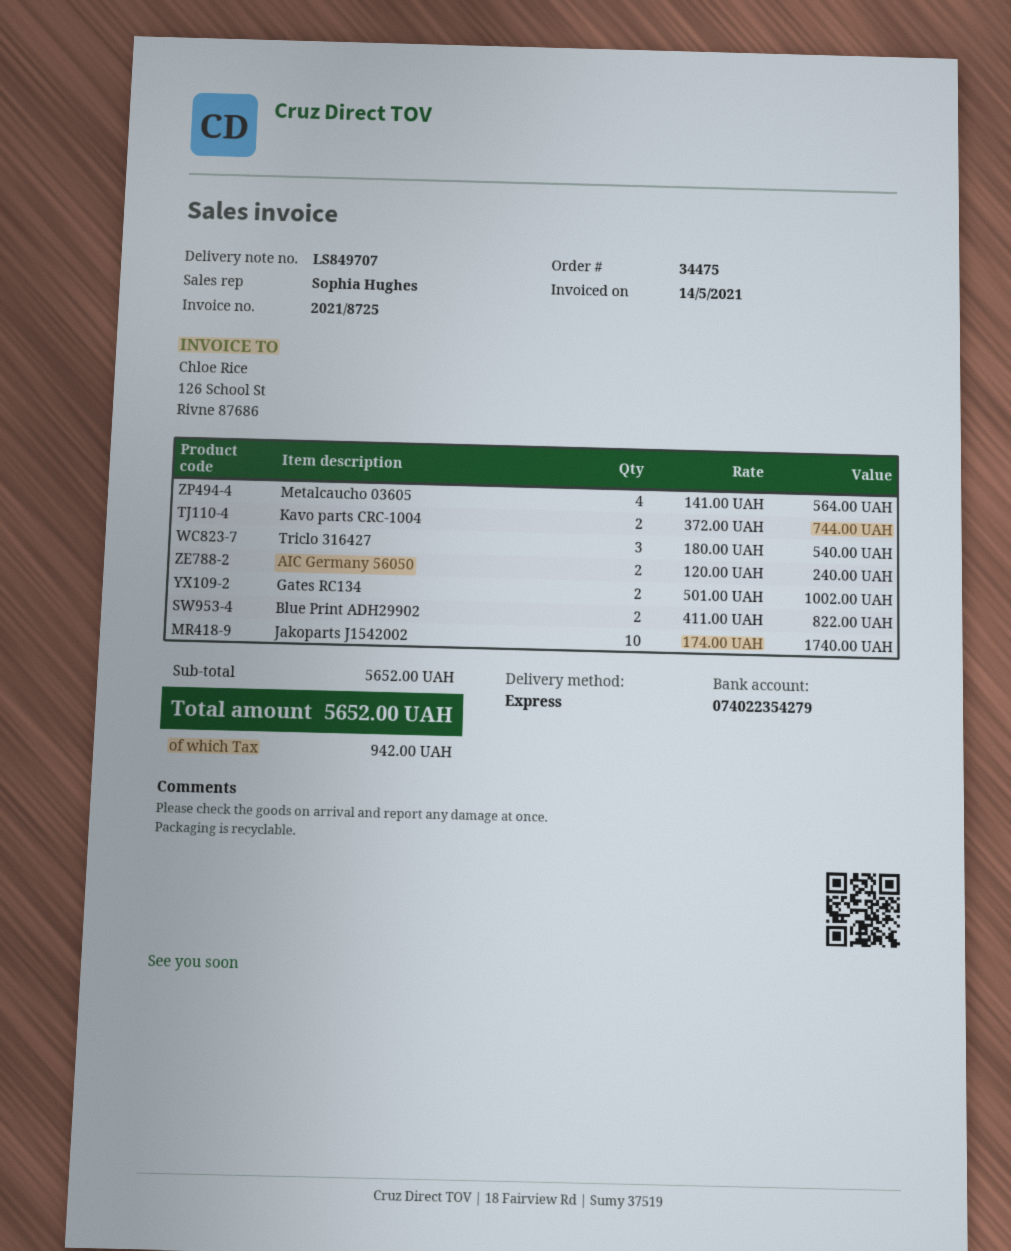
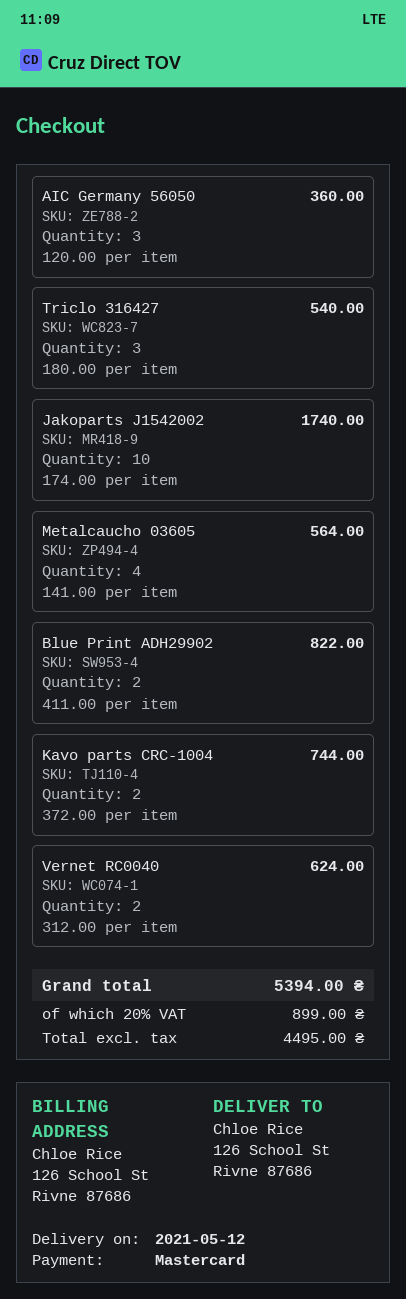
AIC Germany 56050: 2 x 120.00 = 240.00 -> 3 x 120.00 = 360.00
Gates RC134: 2 x 501.00 = 1002.00 -> none
Vernet RC0040: none -> 2 x 312.00 = 624.00
tax: 942.00 -> 899.00
total: 5652.00 -> 5394.00

